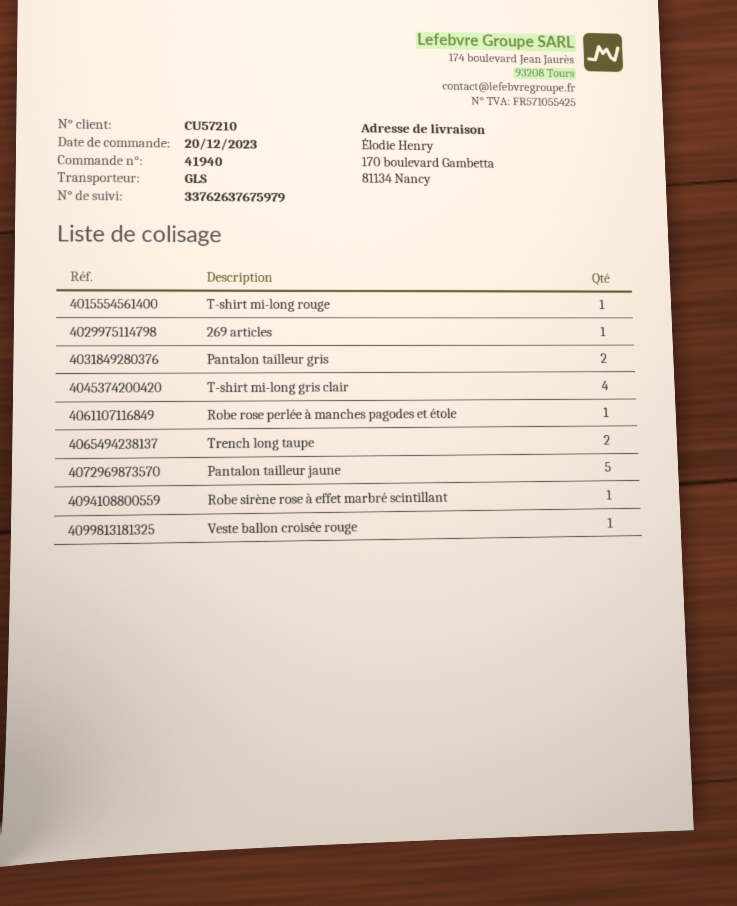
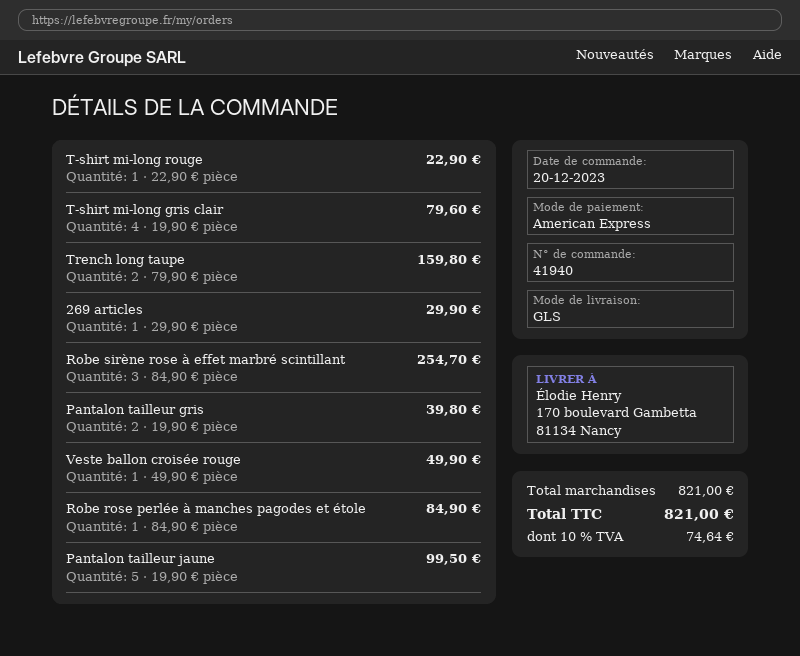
Robe sirène rose à effet marbré scintillant: 1 -> 3

